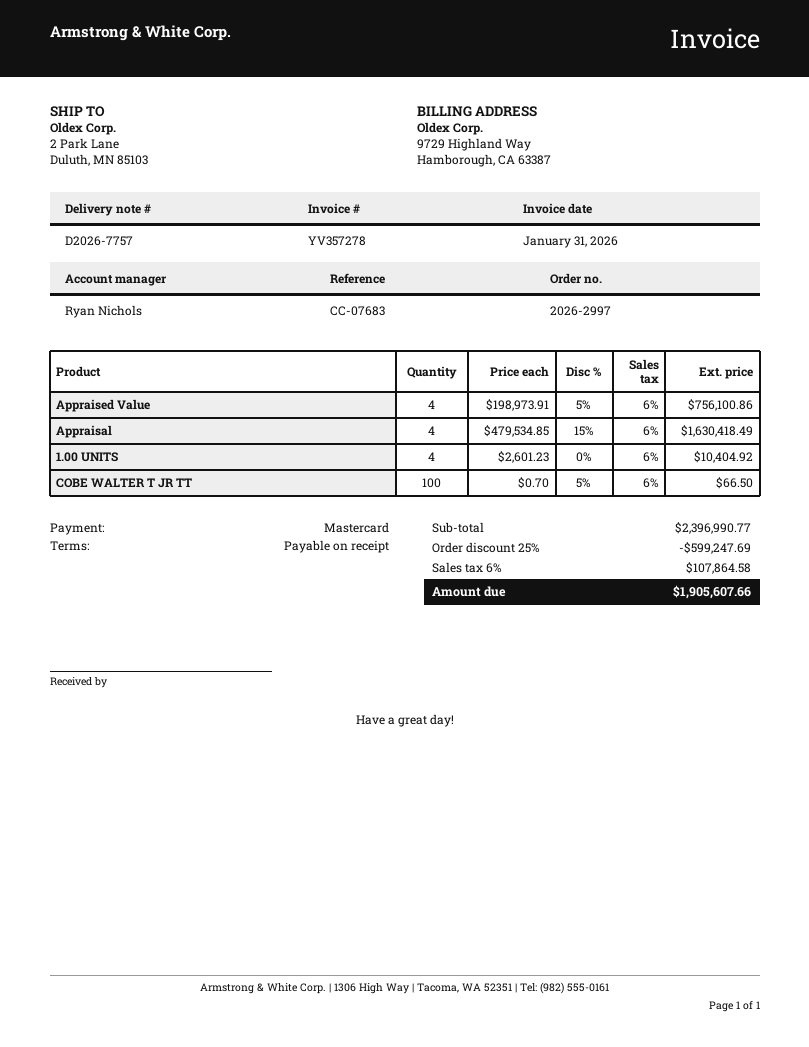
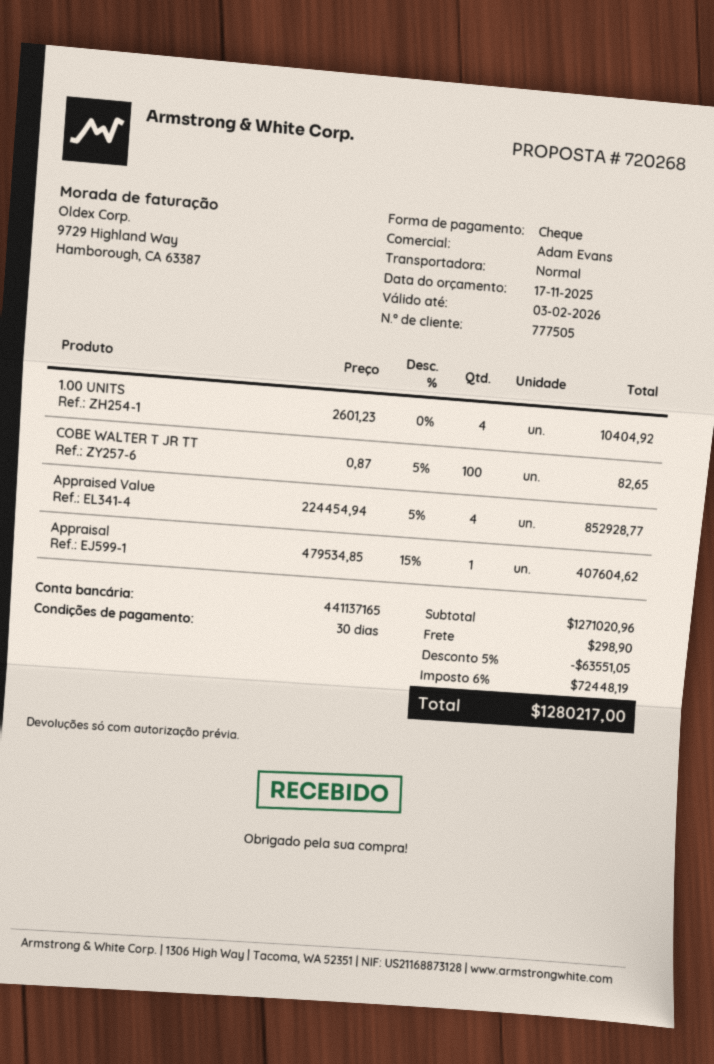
payment terms: on receipt -> 30 days
sales rep: Ryan Nichols -> Adam Evans
payment method: Mastercard -> cheque
Appraised Value: 4 x 198973.91 - 5% = 756100.86 -> 4 x 224454.94 - 5% = 852928.77
Appraisal: 4 x 479534.85 - 15% = 1630418.49 -> 1 x 479534.85 - 15% = 407604.62
COBE WALTER T JR TT: 100 x 0.70 - 5% = 66.50 -> 100 x 0.87 - 5% = 82.65
subtotal: 2396990.77 -> 1271020.96
discount: 25% = 599247.69 -> 5% = 63551.05
shipping: none -> 298.90
tax: 6% = 107864.58 -> 6% = 72448.19
total: 1905607.66 -> 1280217.00

